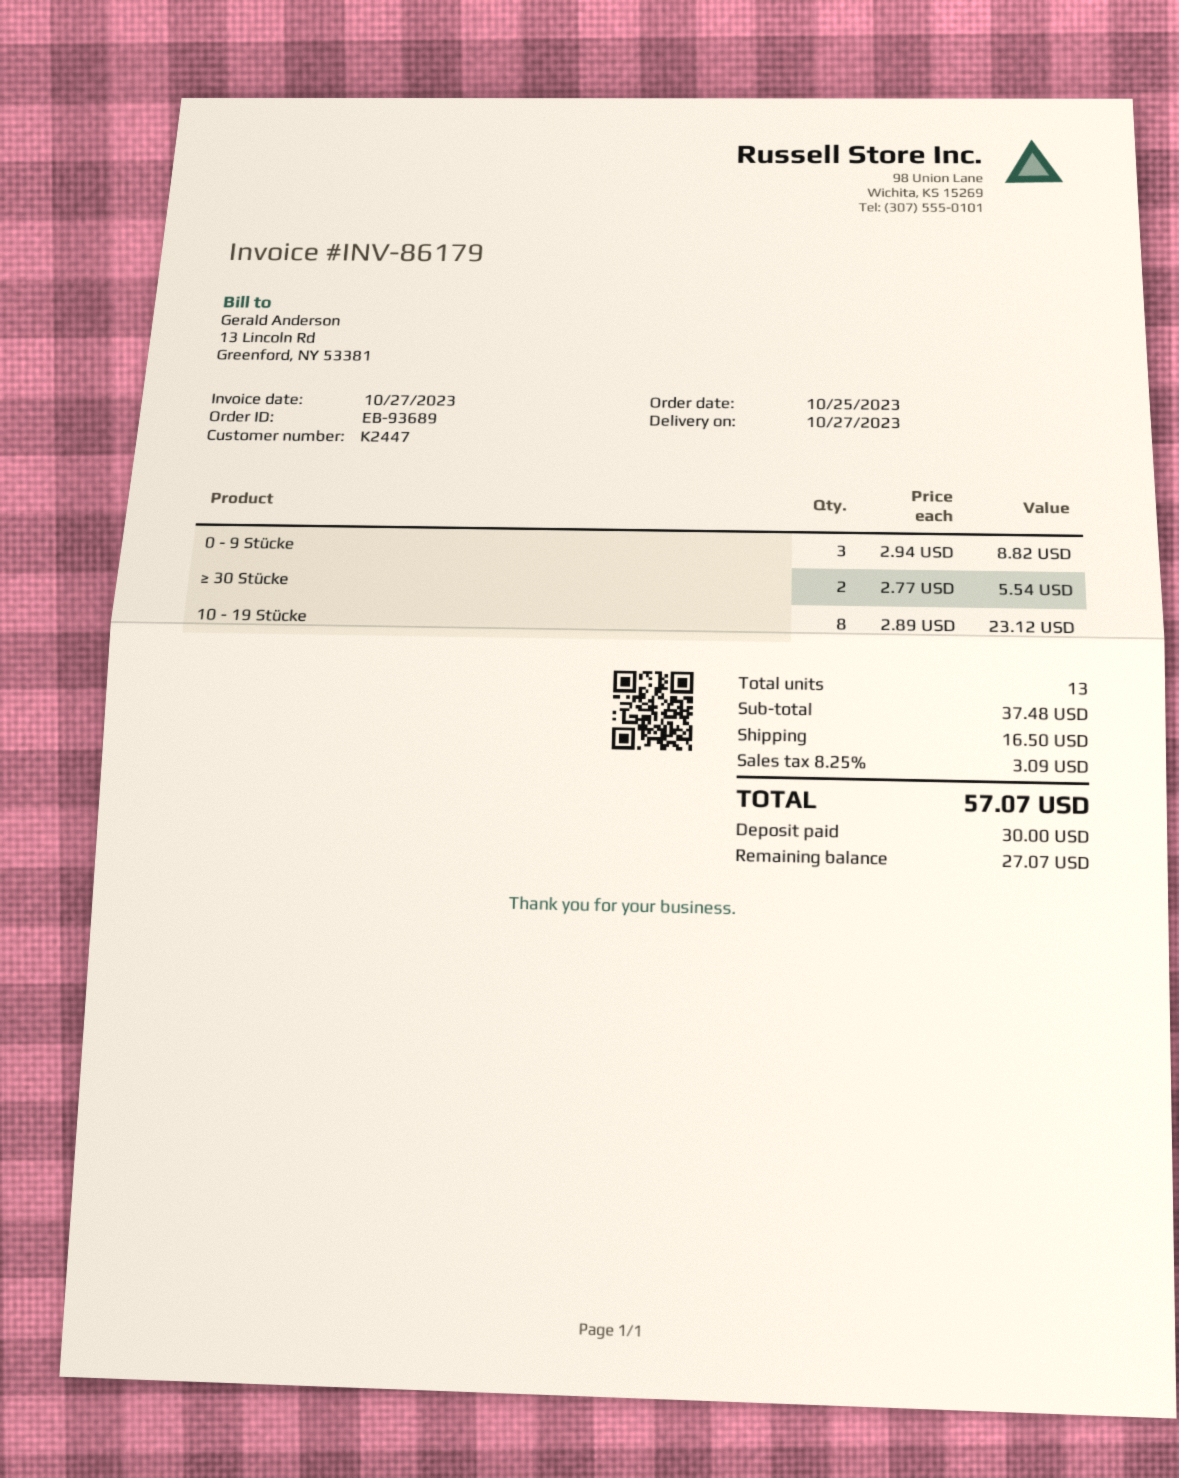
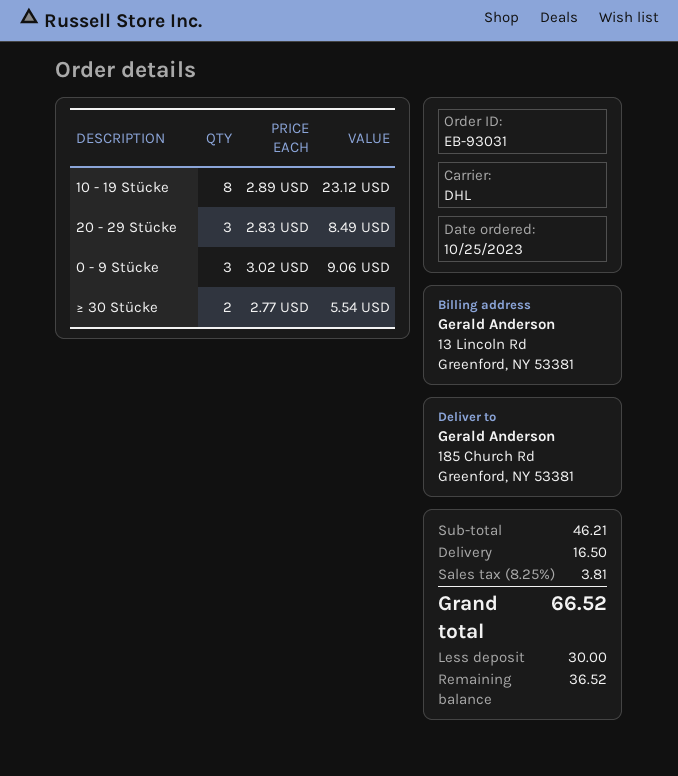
order number: EB-93689 -> EB-93031
0 - 9 Stücke: 3 x 2.94 = 8.82 -> 3 x 3.02 = 9.06
20 - 29 Stücke: none -> 3 x 2.83 = 8.49
subtotal: 37.48 -> 46.21
tax: 8.25% = 3.09 -> 8.25% = 3.81
total: 57.07 -> 66.52
balance: 27.07 -> 36.52

